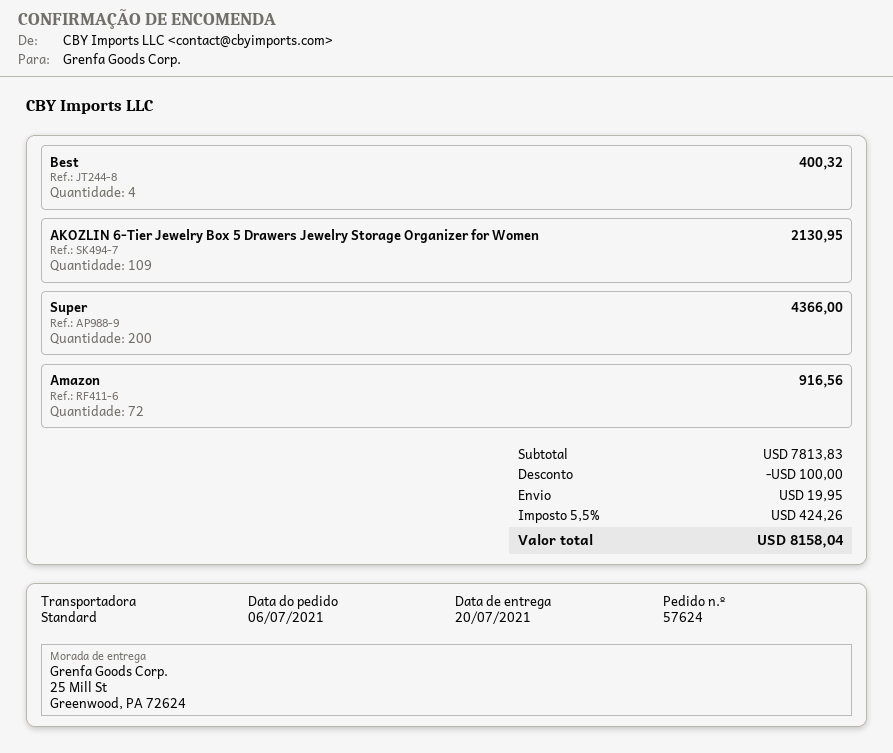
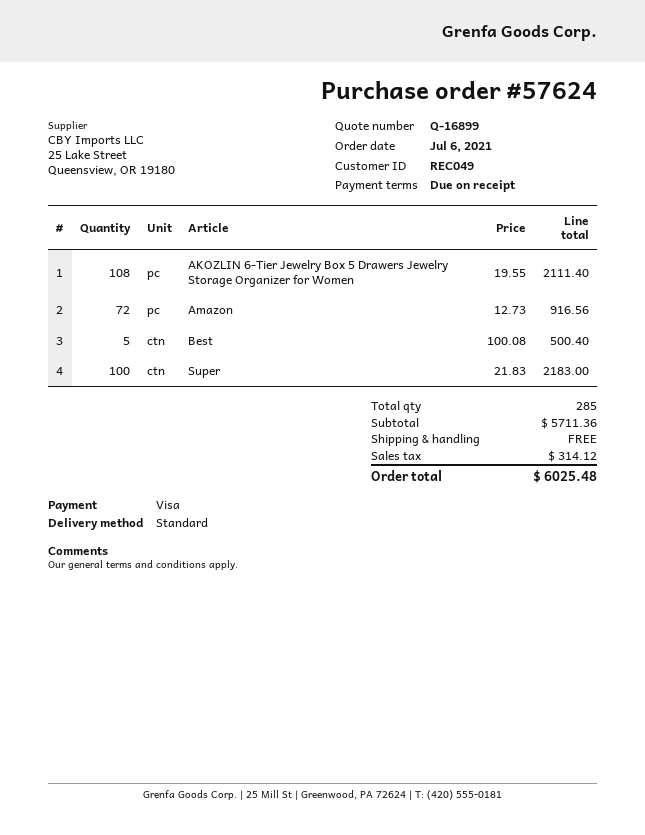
Best: 4 for 400.32 -> 5 for 500.40
AKOZLIN 6-Tier Jewelry Box 5 Drawers Jewelry Storage Organizer for Women: 109 for 2130.95 -> 108 for 2111.40
Super: 200 for 4366.00 -> 100 for 2183.00
subtotal: 7813.83 -> 5711.36
discount: 100.00 -> none
shipping: 19.95 -> 0.00
tax: 424.26 -> 314.12
total: 8158.04 -> 6025.48

